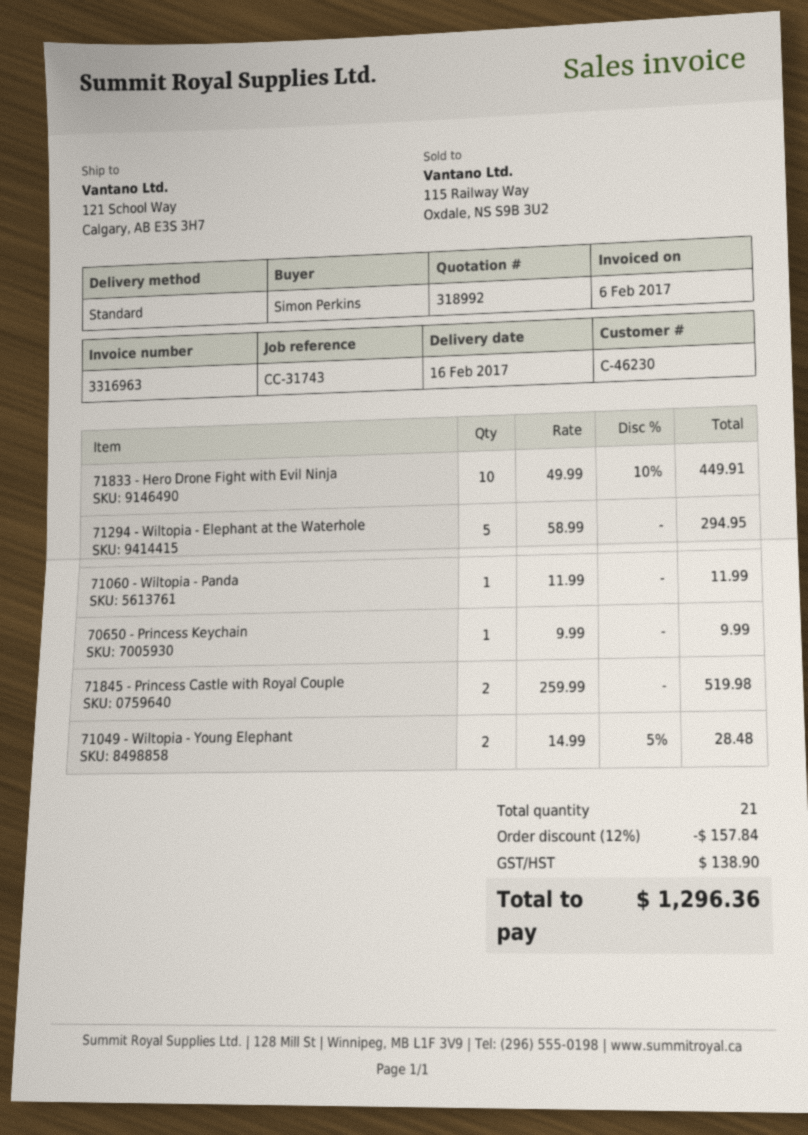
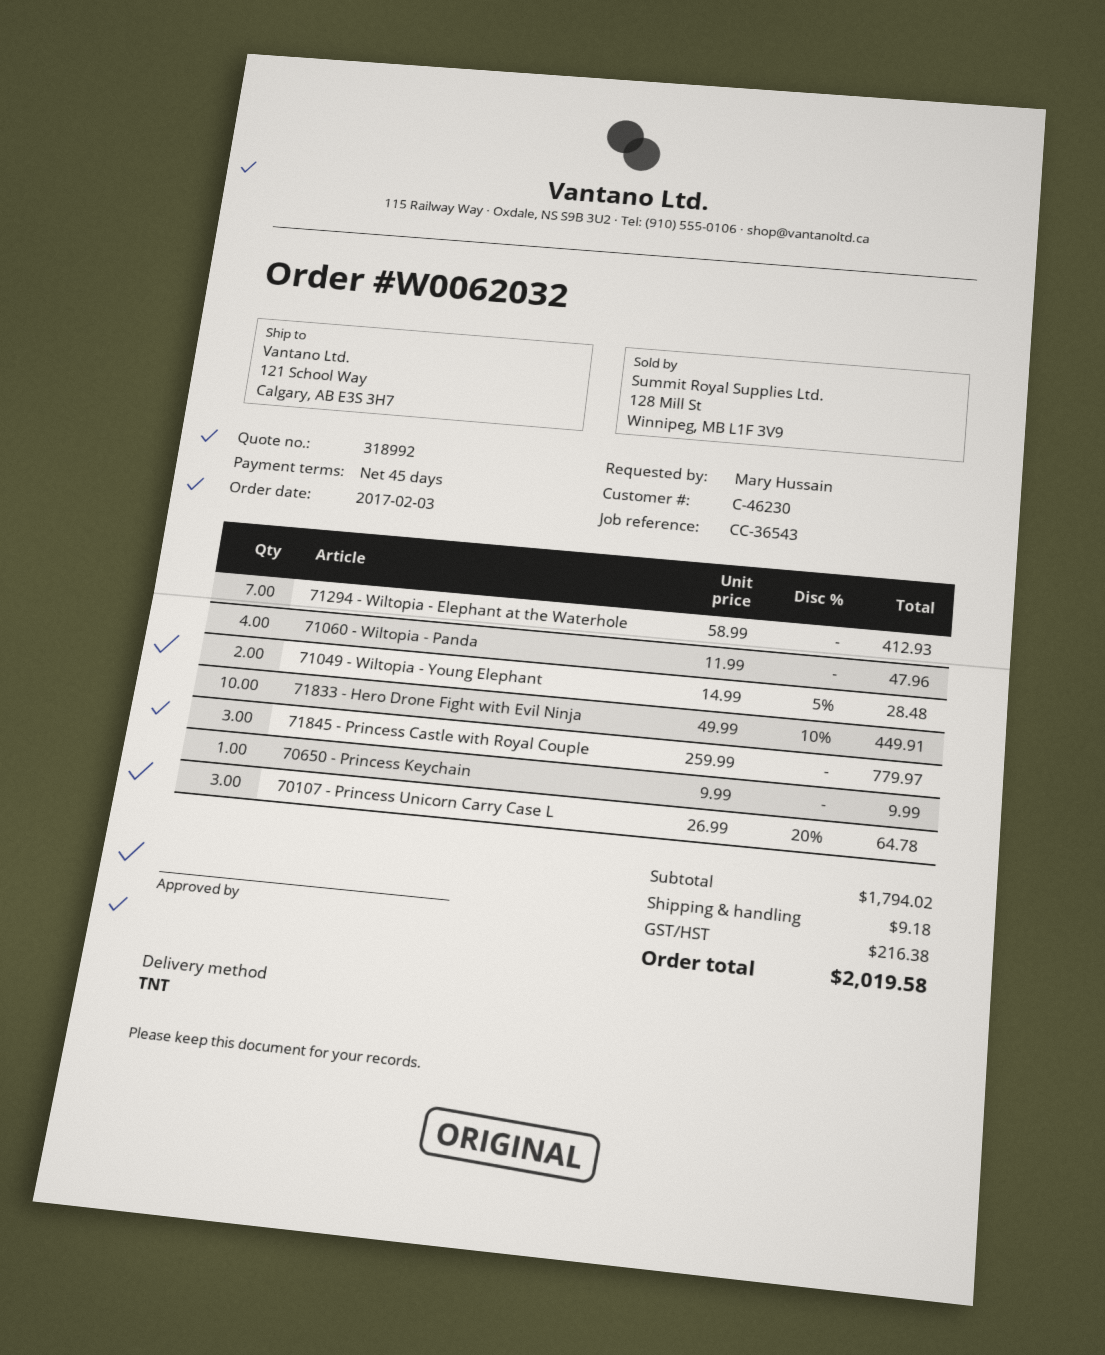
reference: CC-31743 -> CC-36543
ordered by: Simon Perkins -> Mary Hussain
shipping method: standard -> TNT
71294 - Wiltopia - Elephant at the Waterhole: 5 x 58.99 = 294.95 -> 7 x 58.99 = 412.93
71060 - Wiltopia - Panda: 1 x 11.99 = 11.99 -> 4 x 11.99 = 47.96
71845 - Princess Castle with Royal Couple: 2 x 259.99 = 519.98 -> 3 x 259.99 = 779.97
70107 - Princess Unicorn Carry Case L: none -> 3 x 26.99 - 20% = 64.78
discount: 12% = 157.84 -> none
shipping: none -> 9.18
tax: 138.90 -> 216.38
total: 1296.36 -> 2019.58

